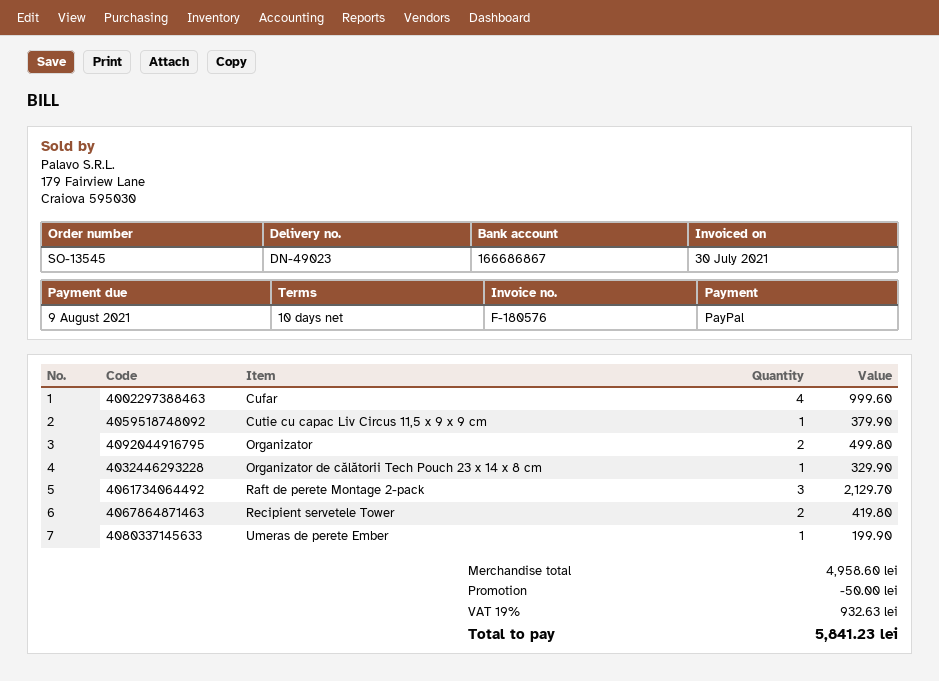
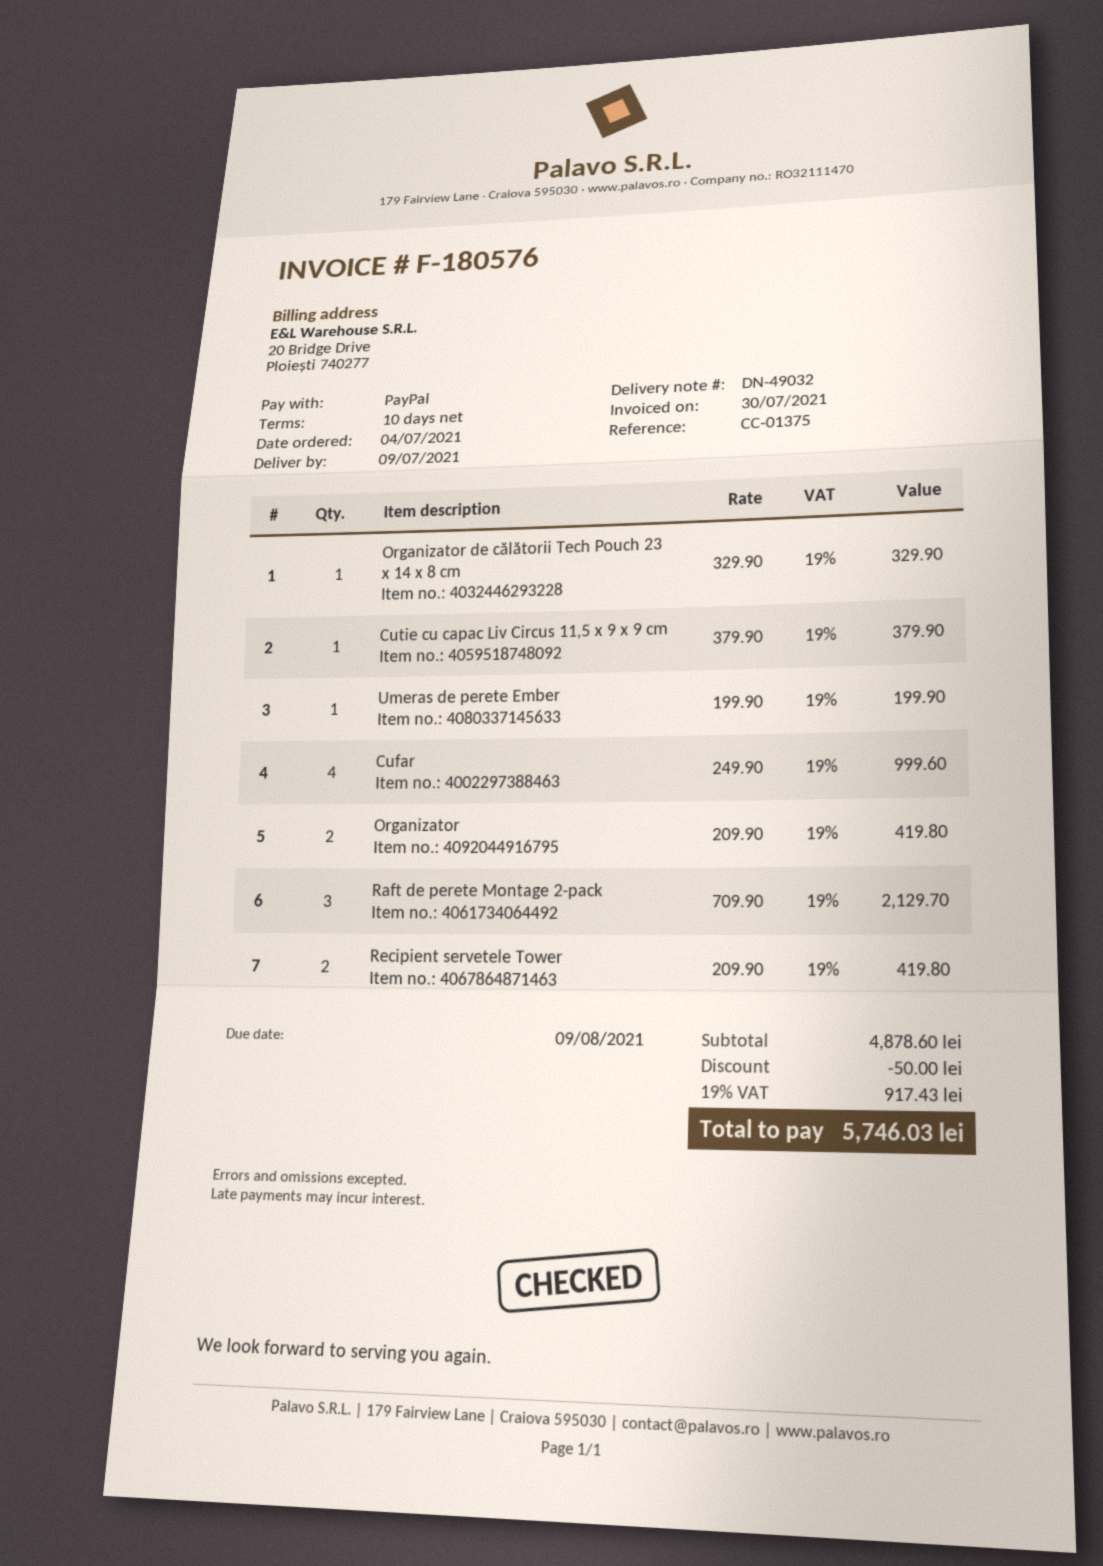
delivery note number: DN-49023 -> DN-49032
Organizator: 2 for 499.80 -> 2 for 419.80
subtotal: 4958.60 -> 4878.60
tax: 19% = 932.63 -> 19% = 917.43
total: 5841.23 -> 5746.03

